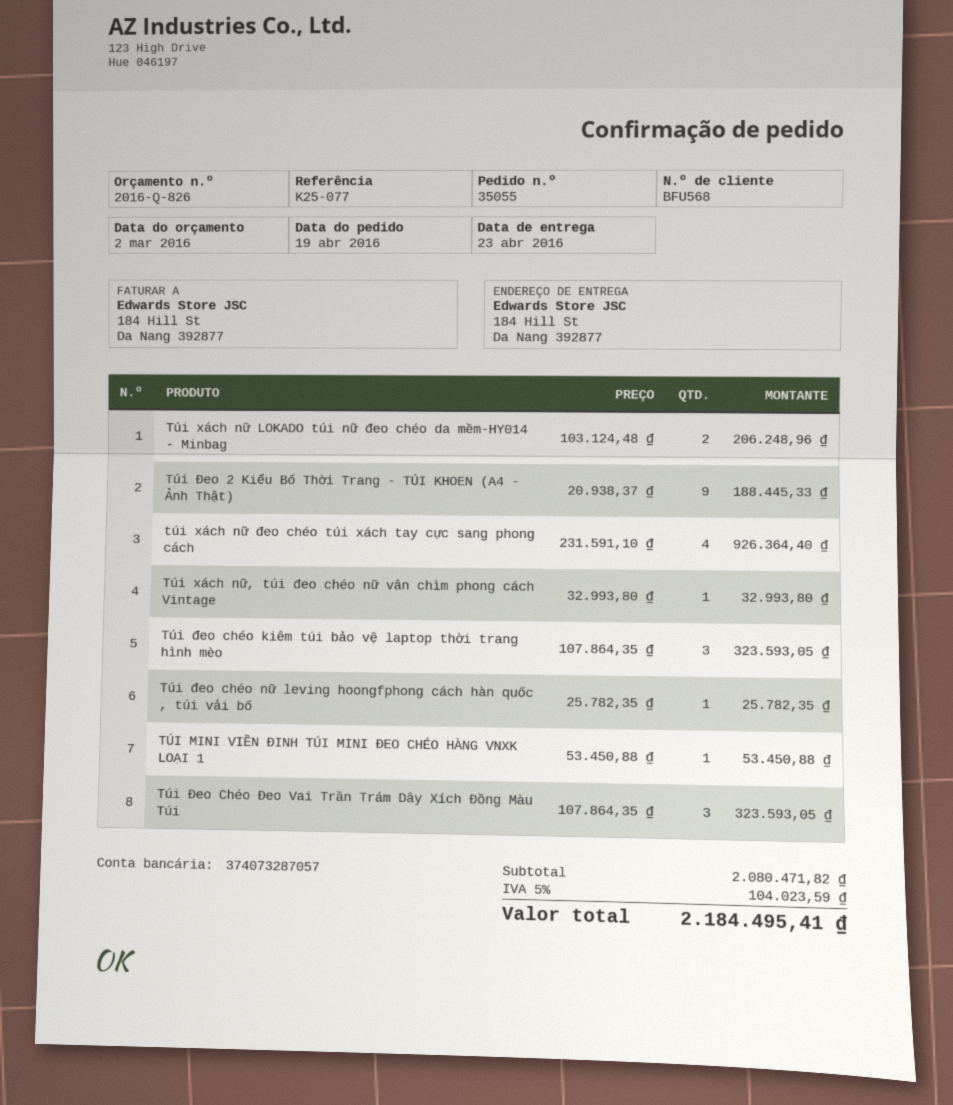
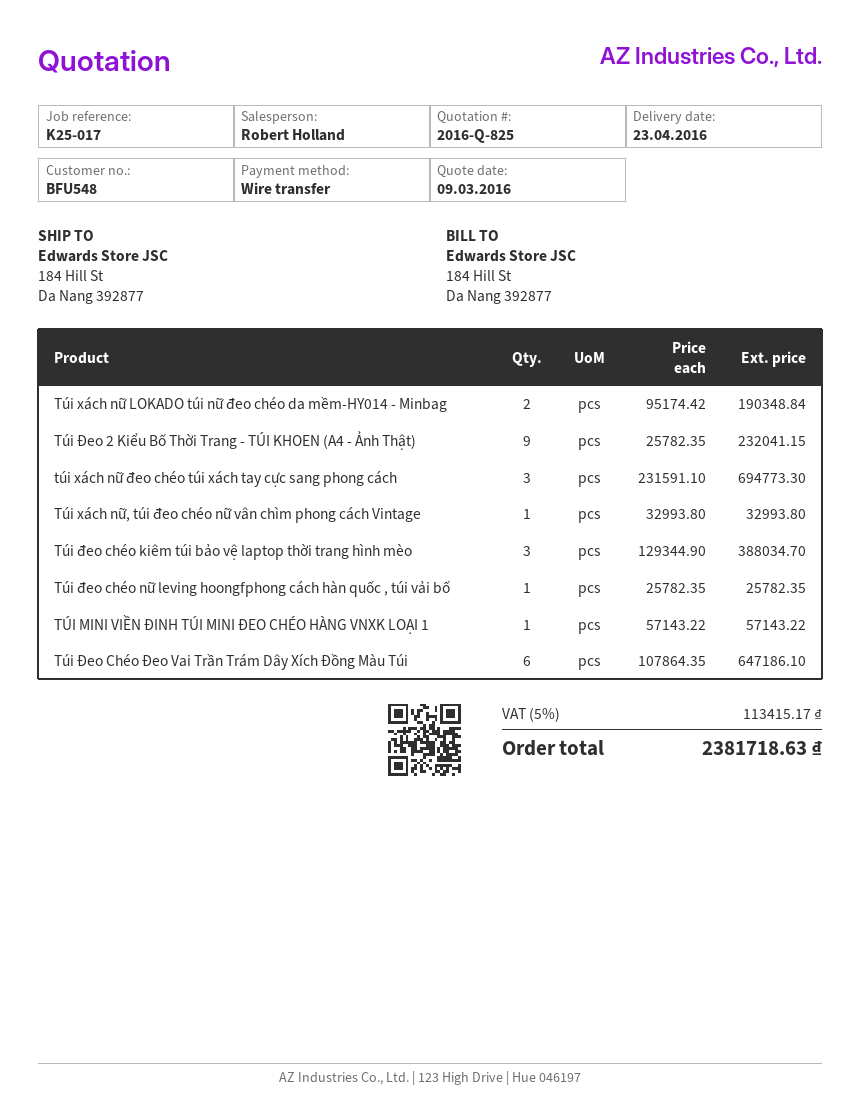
quote number: 2016-Q-826 -> 2016-Q-825
quote date: 2016-03-02 -> 2016-03-09
customer number: BFU568 -> BFU548
reference: K25-077 -> K25-017
Túi xách nữ LOKADO túi nữ đeo chéo da mềm-HY014 - Minbag: 2 x 103124.48 = 206248.96 -> 2 x 95174.42 = 190348.84
Túi Đeo 2 Kiểu Bố Thời Trang - TÚI KHOEN (A4 - Ảnh Thật): 9 x 20938.37 = 188445.33 -> 9 x 25782.35 = 232041.15
túi xách nữ đeo chéo túi xách tay cực sang phong cách: 4 x 231591.10 = 926364.40 -> 3 x 231591.10 = 694773.30
Túi đeo chéo kiêm túi bảo vệ laptop thời trang hình mèo: 3 x 107864.35 = 323593.05 -> 3 x 129344.90 = 388034.70
TÚI MINI VIỀN ĐINH TÚI MINI ĐEO CHÉO HÀNG VNXK LOẠI 1: 1 x 53450.88 = 53450.88 -> 1 x 57143.22 = 57143.22
Túi Đeo Chéo Đeo Vai Trần Trám Dây Xích Đồng Màu Túi: 3 x 107864.35 = 323593.05 -> 6 x 107864.35 = 647186.10
tax: 5% = 104023.59 -> 5% = 113415.17
total: 2184495.41 -> 2381718.63

